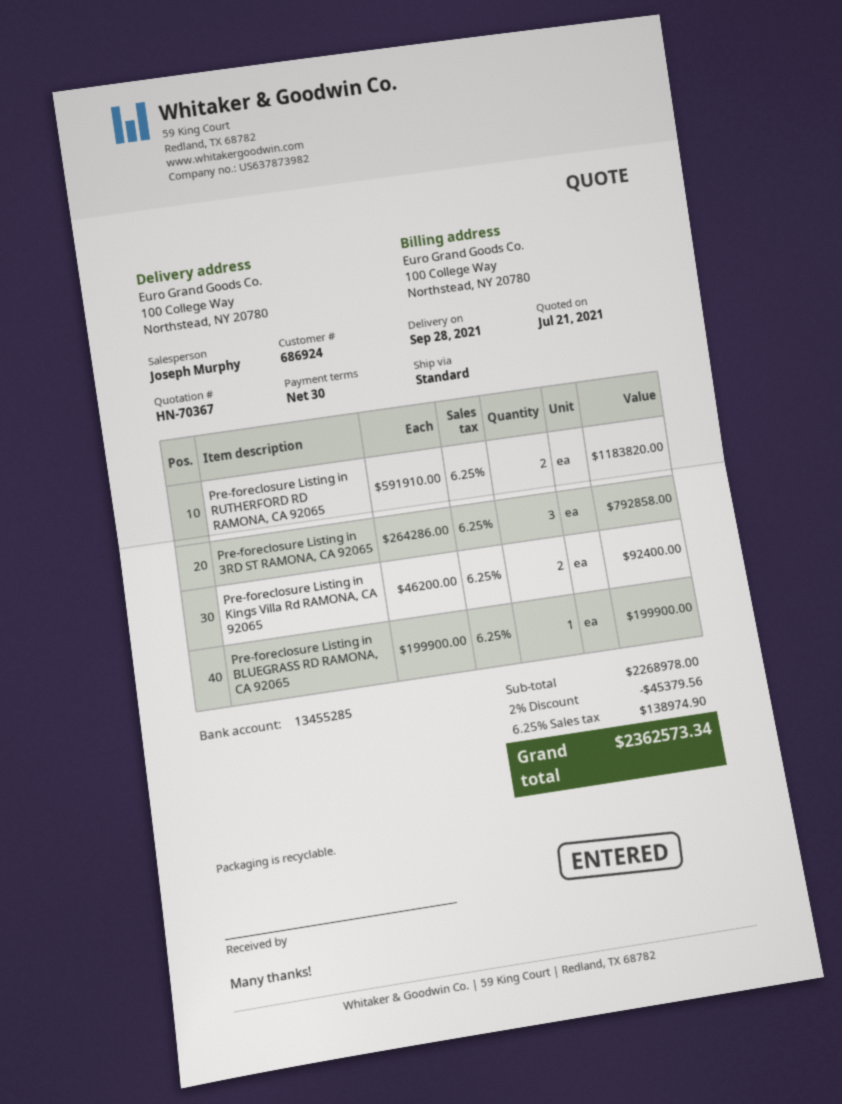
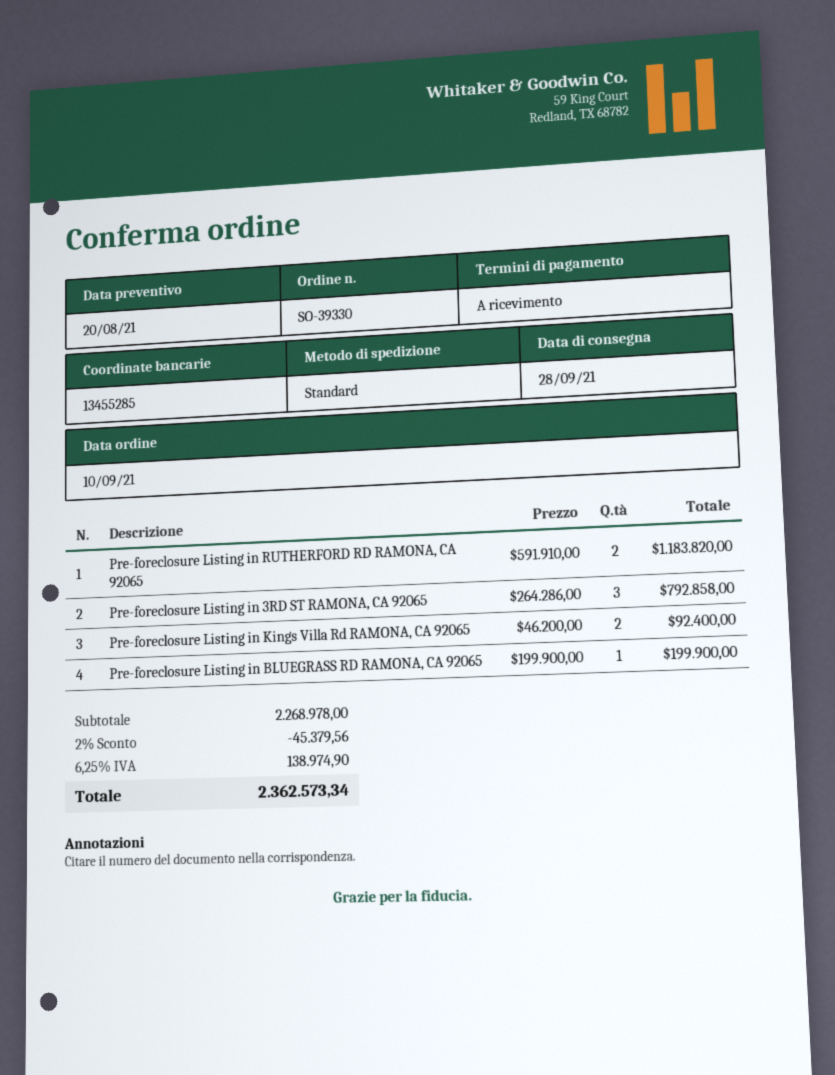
quote date: 2021-07-21 -> 2021-08-20
payment terms: 30 days -> on receipt

